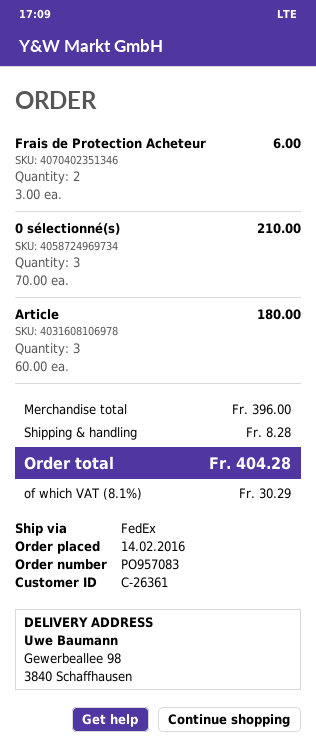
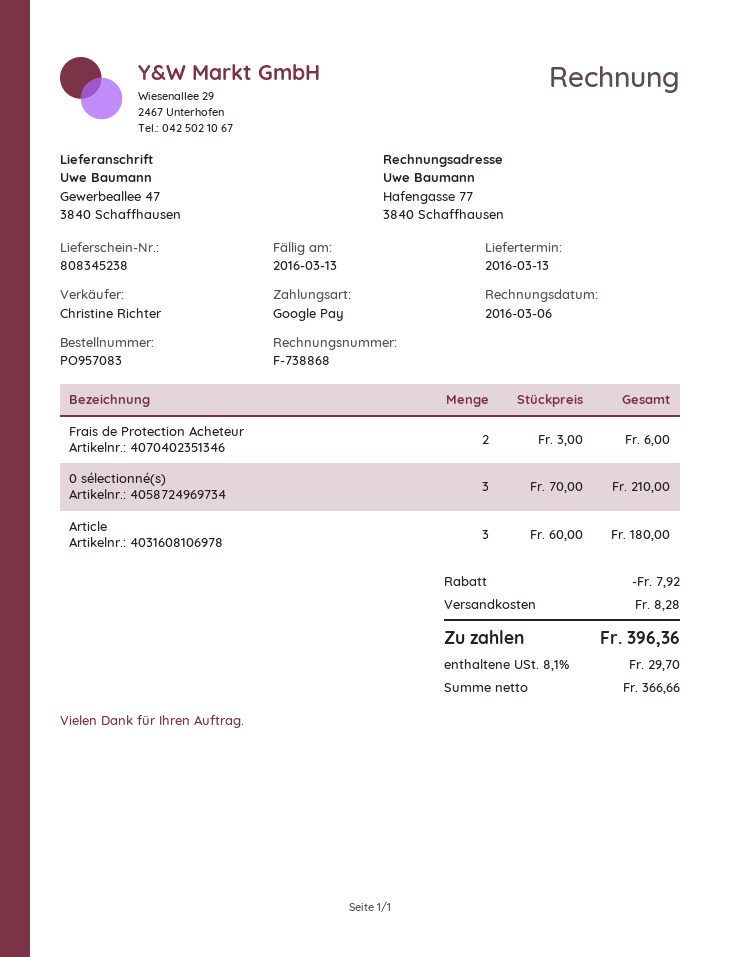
ship to: Gewerbeallee 98, 3840 Schaffhausen -> Gewerbeallee 47, 3840 Schaffhausen
discount: none -> 7.92
tax: 8.1% = 30.29 -> 8.1% = 29.70
total: 404.28 -> 396.36

